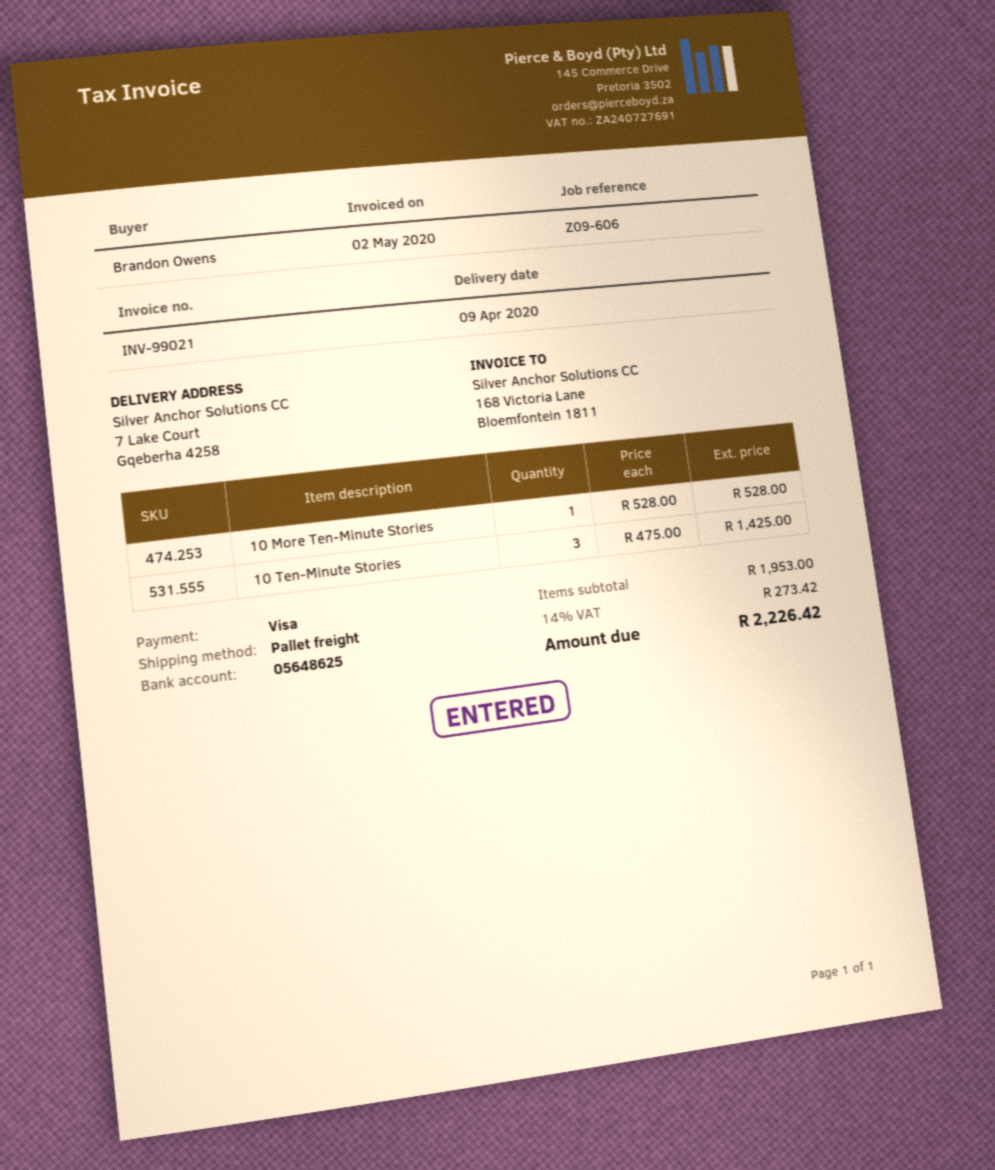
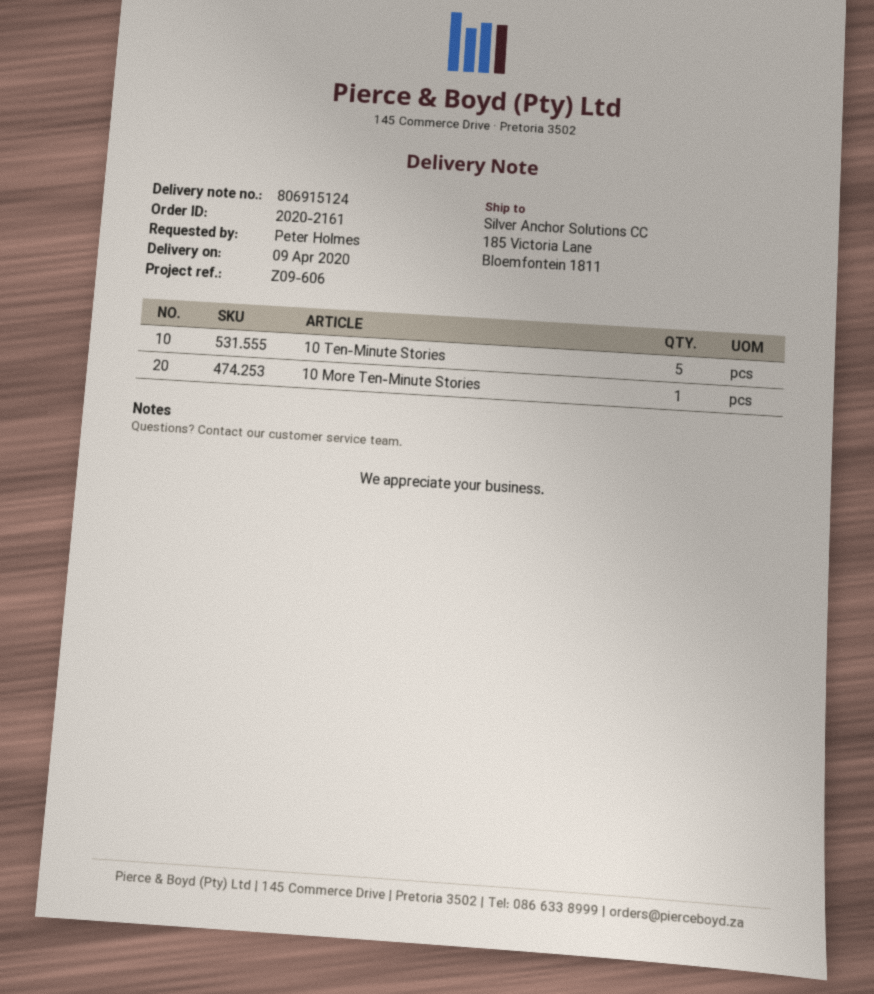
ordered by: Brandon Owens -> Peter Holmes
ship to: 7 Lake Court, Gqeberha 4258 -> 185 Victoria Lane, Bloemfontein 1811
10 Ten-Minute Stories: 3 -> 5

